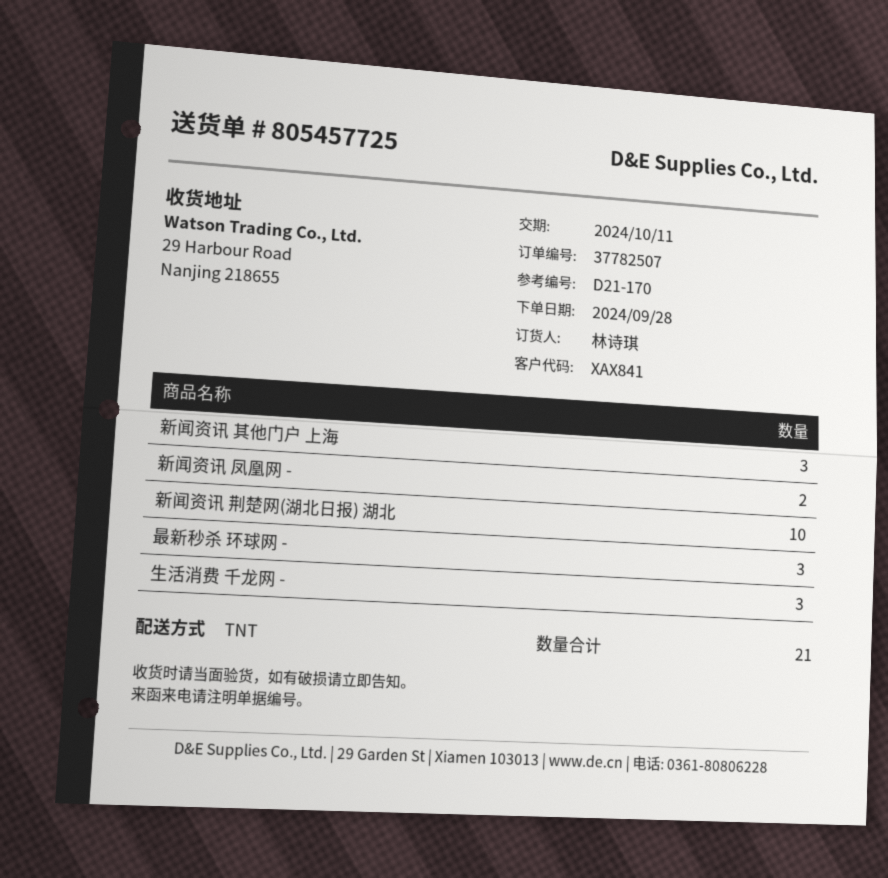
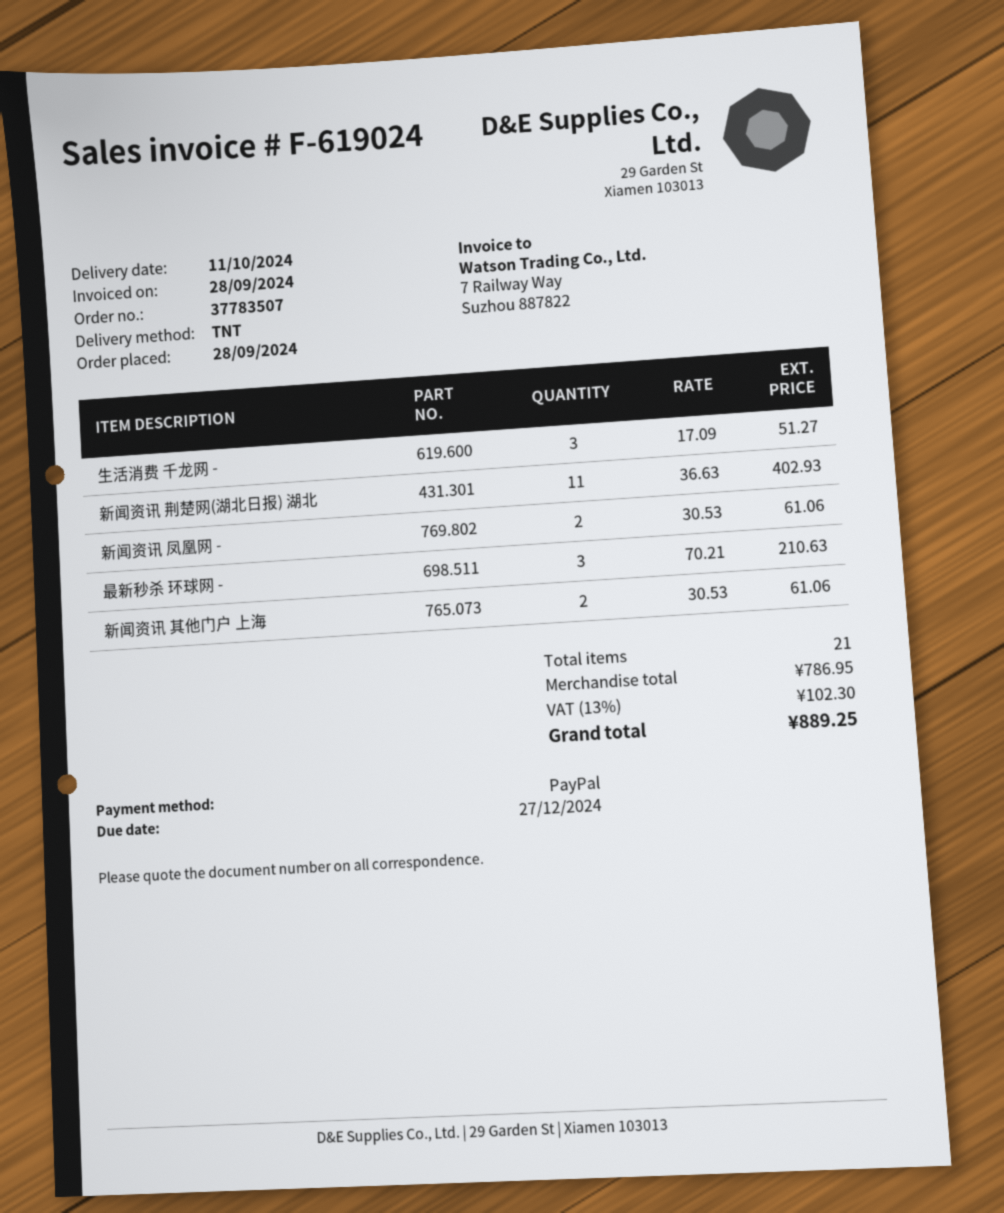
order number: 37782507 -> 37783507
新闻资讯 其他门户 上海: 3 -> 2
新闻资讯 荆楚网(湖北日报) 湖北: 10 -> 11

